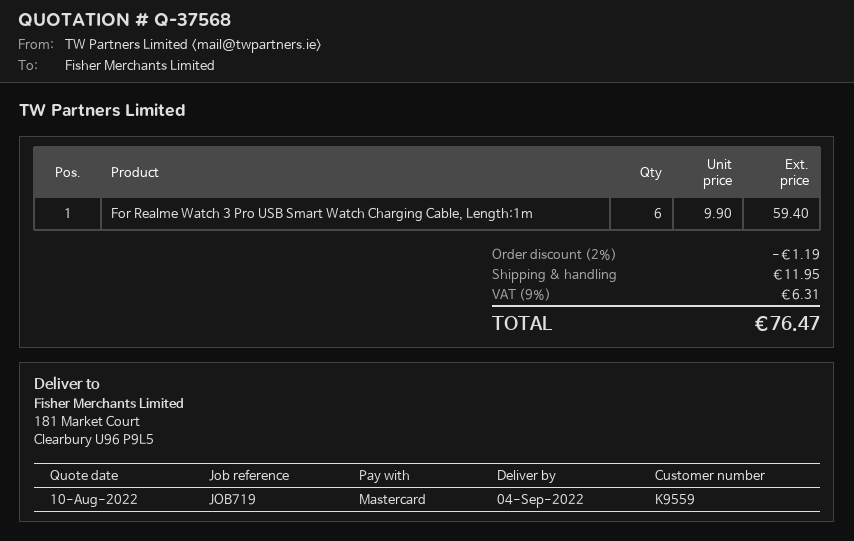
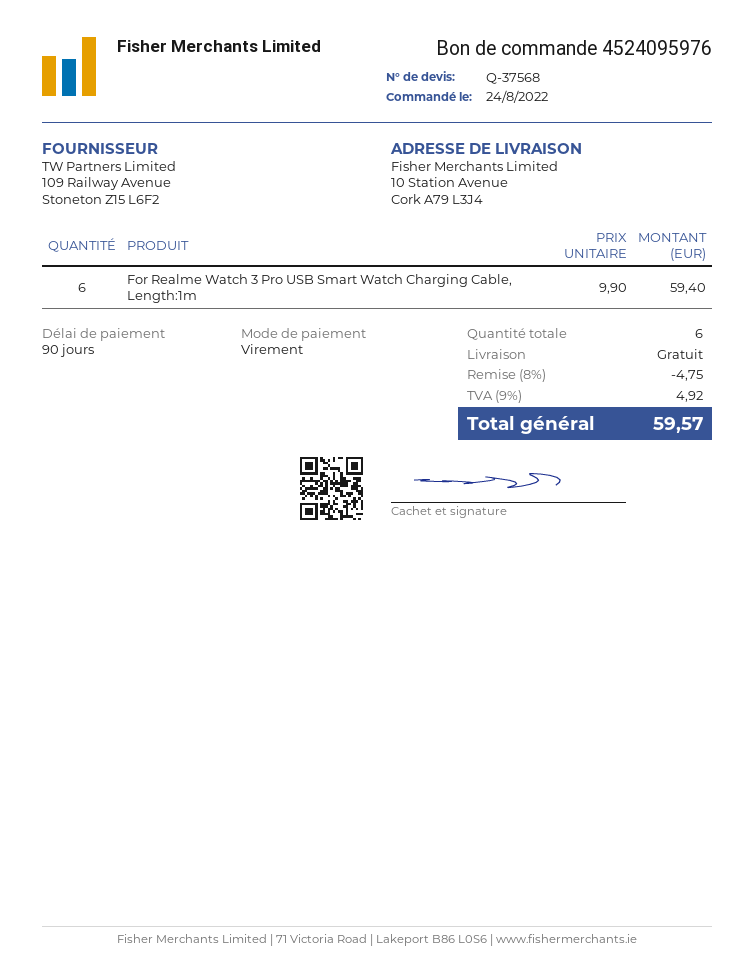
payment method: Mastercard -> bank transfer
ship to: 181 Market Court, Clearbury U96 P9L5 -> 10 Station Avenue, Cork A79 L3J4
discount: 2% = 1.19 -> 8% = 4.75
shipping: 11.95 -> 0.00
tax: 9% = 6.31 -> 9% = 4.92
total: 76.47 -> 59.57

